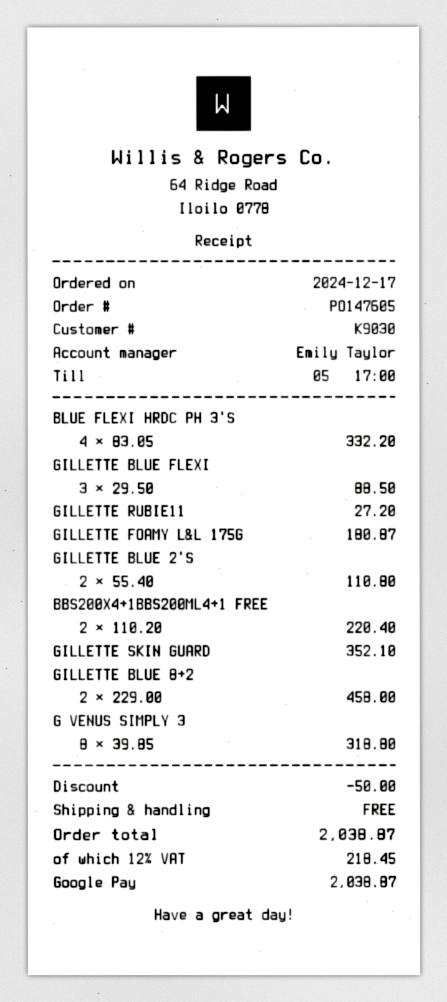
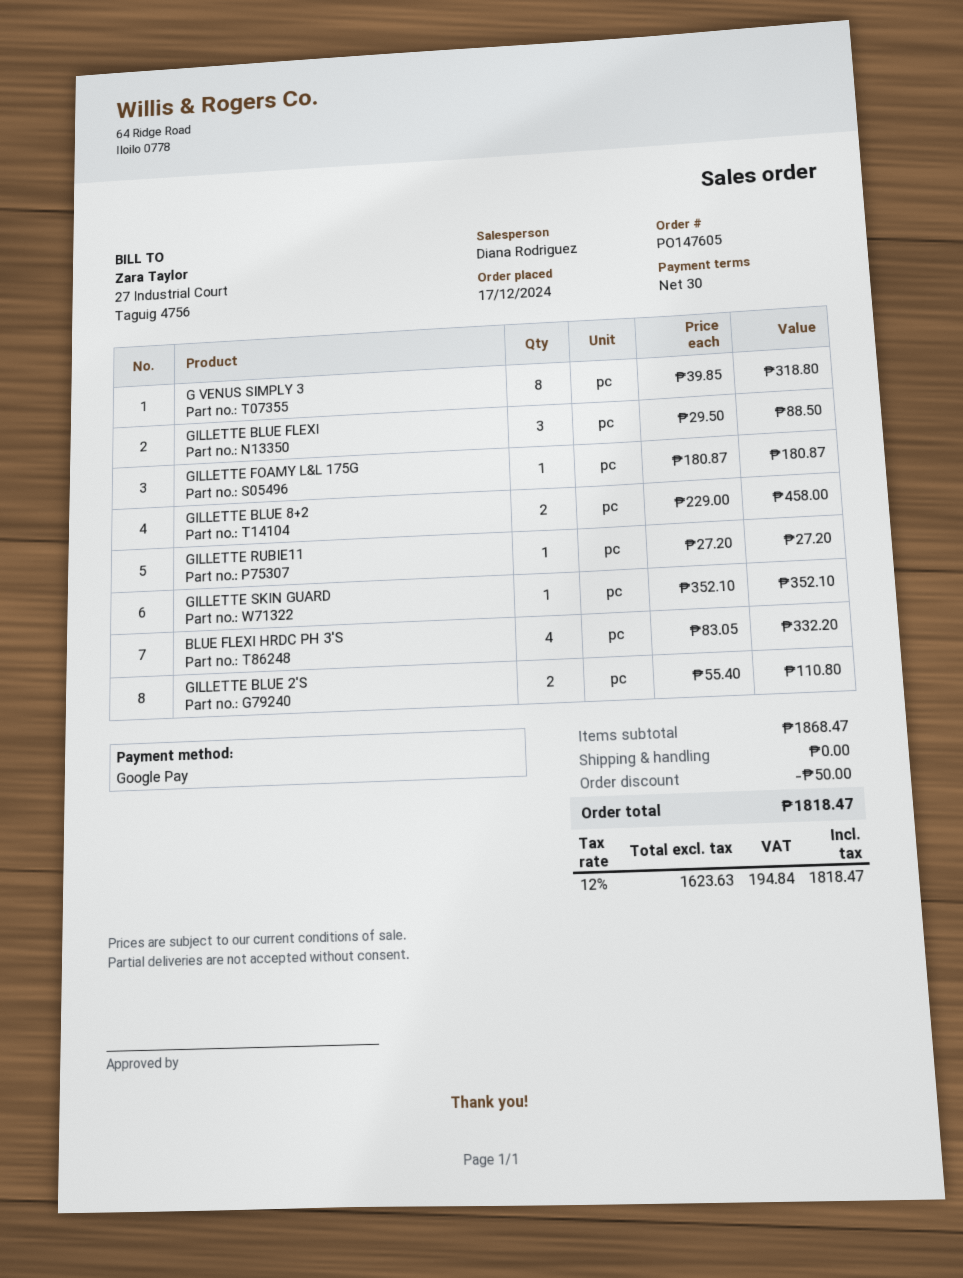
sales rep: Emily Taylor -> Diana Rodriguez
BBS200X4+1BBS200ML4+1 FREE: 2 x 110.20 = 220.40 -> none
tax: 12% = 218.45 -> 12% = 194.84
total: 2038.87 -> 1818.47

